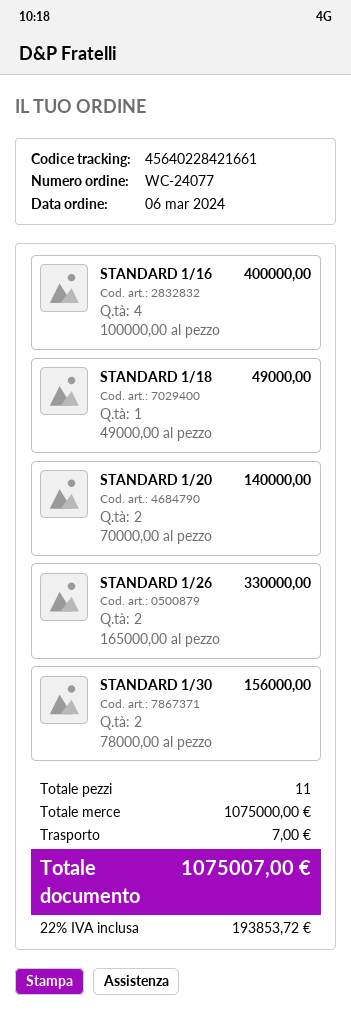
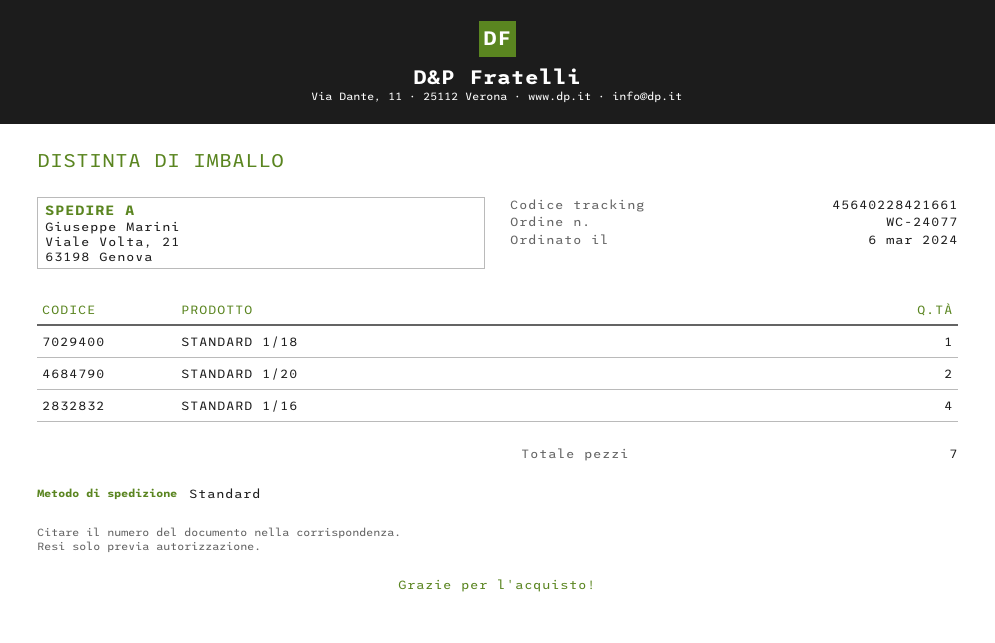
STANDARD 1/26: 2 -> none
STANDARD 1/30: 2 -> none
total quantity: 11 -> 7

